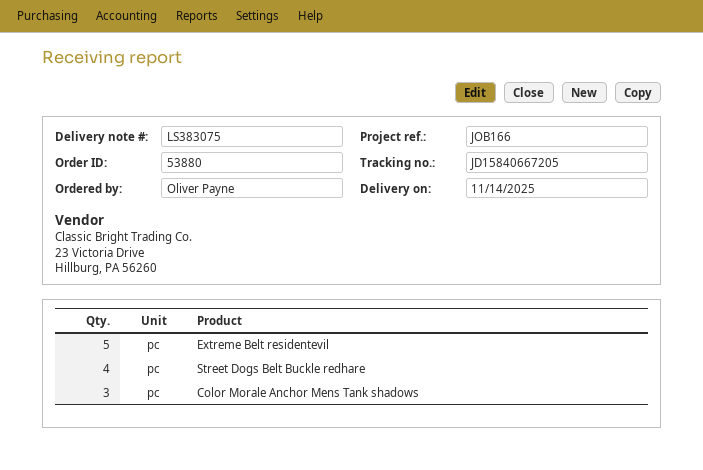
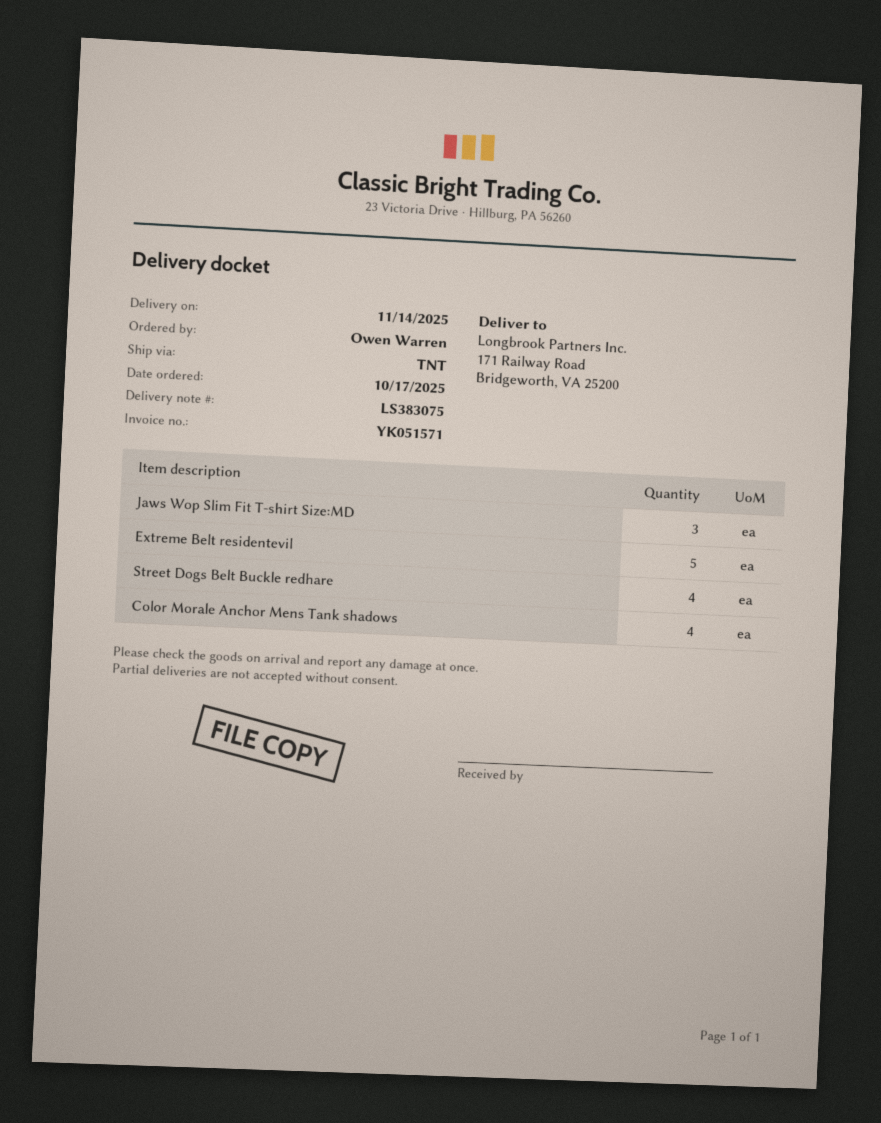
ordered by: Oliver Payne -> Owen Warren
Color Morale Anchor Mens Tank shadows: 3 -> 4
Jaws Wop Slim Fit T-shirt Size:MD: none -> 3

